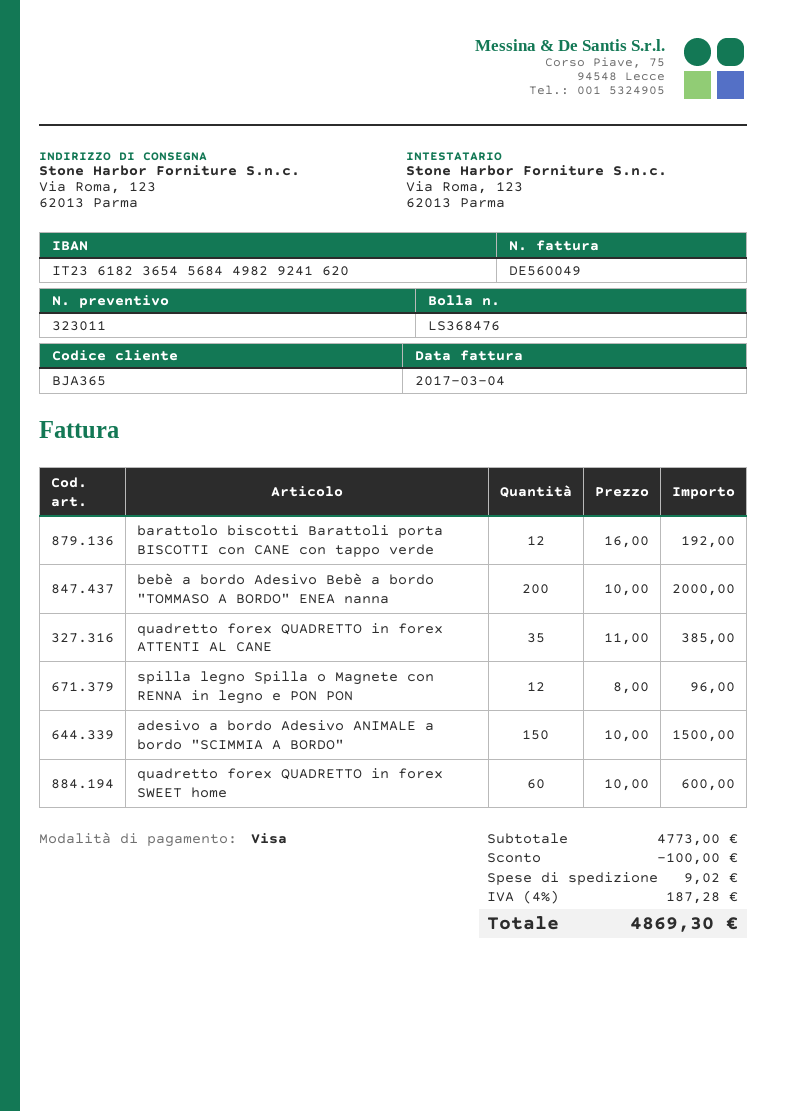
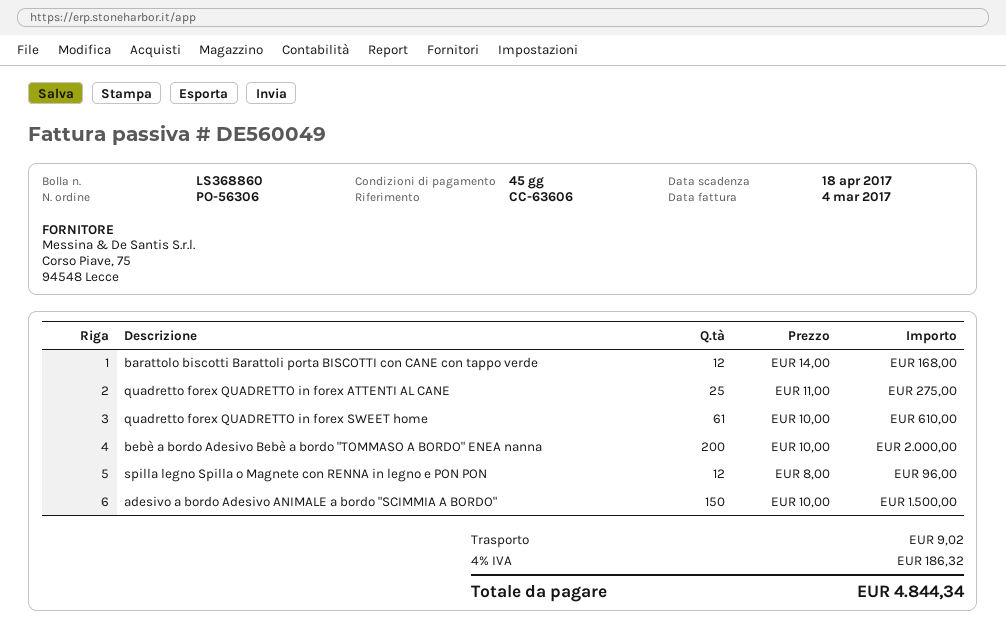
delivery note number: LS368476 -> LS368860
barattolo biscotti Barattoli porta BISCOTTI con CANE con tappo verde: 12 x 16.00 = 192.00 -> 12 x 14.00 = 168.00
quadretto forex QUADRETTO in forex ATTENTI AL CANE: 35 x 11.00 = 385.00 -> 25 x 11.00 = 275.00
quadretto forex QUADRETTO in forex SWEET home: 60 x 10.00 = 600.00 -> 61 x 10.00 = 610.00
discount: 100.00 -> none
tax: 4% = 187.28 -> 4% = 186.32
total: 4869.30 -> 4844.34

